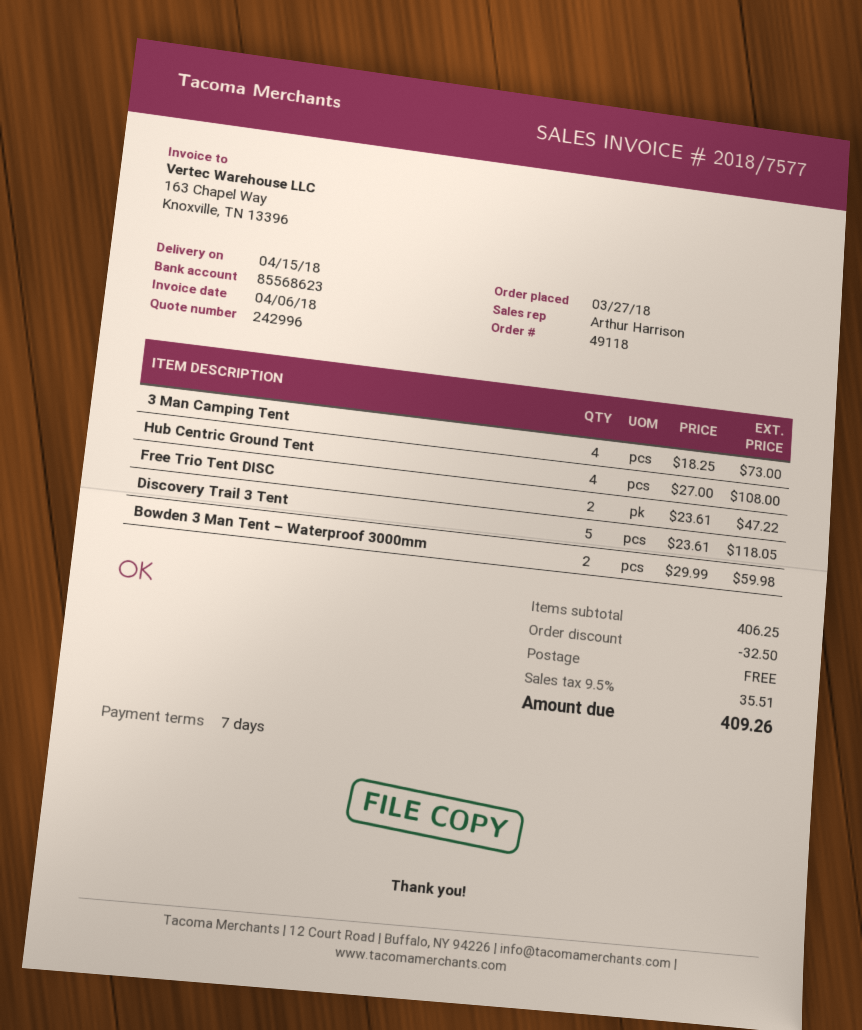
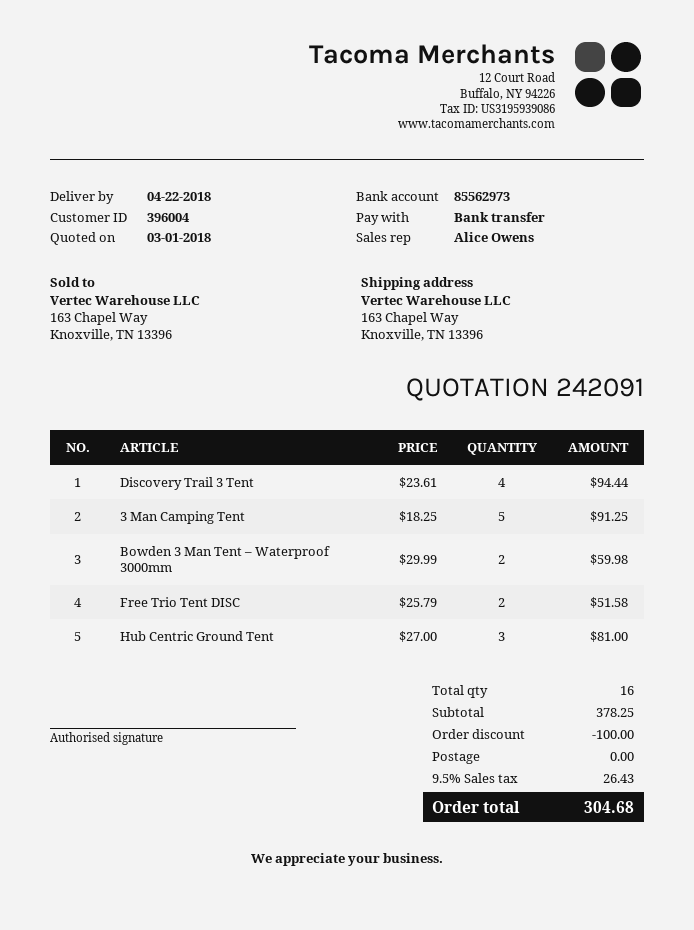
quote number: 242996 -> 242091
delivery date: 2018-04-15 -> 2018-04-22
sales rep: Arthur Harrison -> Alice Owens
bank account: 85568623 -> 85562973
3 Man Camping Tent: 4 x 18.25 = 73.00 -> 5 x 18.25 = 91.25
Hub Centric Ground Tent: 4 x 27.00 = 108.00 -> 3 x 27.00 = 81.00
Free Trio Tent DISC: 2 x 23.61 = 47.22 -> 2 x 25.79 = 51.58
Discovery Trail 3 Tent: 5 x 23.61 = 118.05 -> 4 x 23.61 = 94.44
subtotal: 406.25 -> 378.25
discount: 32.50 -> 100.00
tax: 9.5% = 35.51 -> 9.5% = 26.43
total: 409.26 -> 304.68

